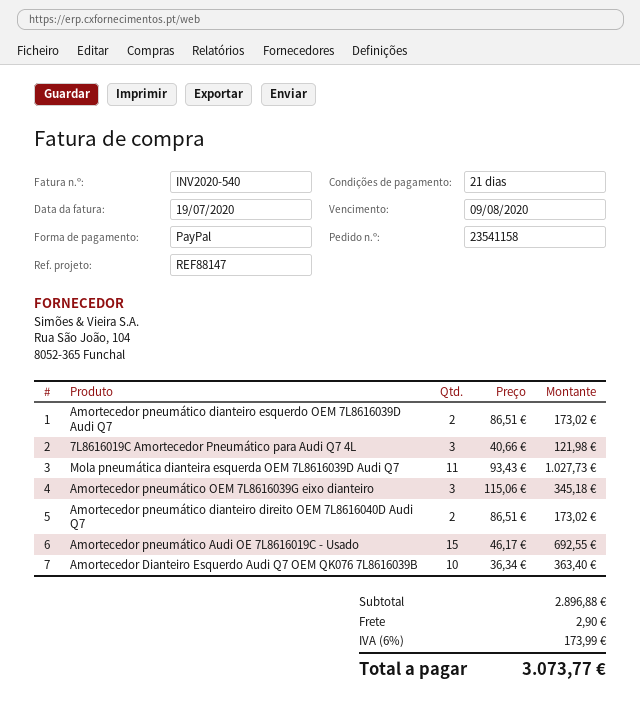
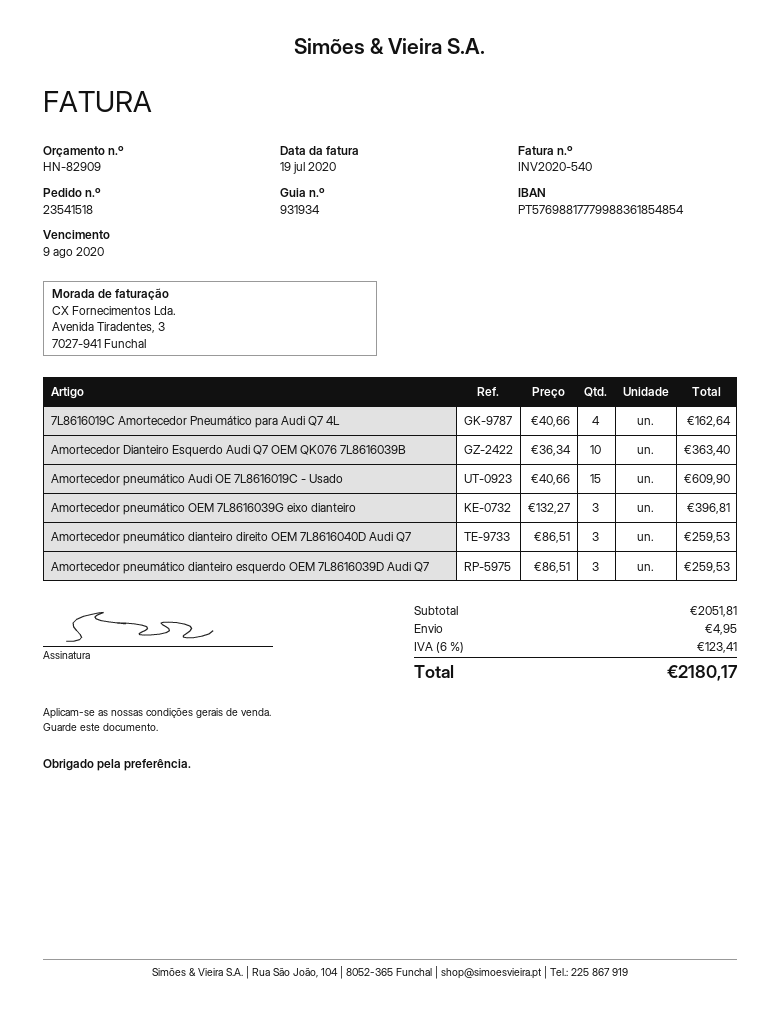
order number: 23541158 -> 23541518
Amortecedor pneumático dianteiro esquerdo OEM 7L8616039D Audi Q7: 2 x 86.51 = 173.02 -> 3 x 86.51 = 259.53
7L8616019C Amortecedor Pneumático para Audi Q7 4L: 3 x 40.66 = 121.98 -> 4 x 40.66 = 162.64
Mola pneumática dianteira esquerda OEM 7L8616039D Audi Q7: 11 x 93.43 = 1027.73 -> none
Amortecedor pneumático OEM 7L8616039G eixo dianteiro: 3 x 115.06 = 345.18 -> 3 x 132.27 = 396.81
Amortecedor pneumático dianteiro direito OEM 7L8616040D Audi Q7: 2 x 86.51 = 173.02 -> 3 x 86.51 = 259.53
Amortecedor pneumático Audi OE 7L8616019C - Usado: 15 x 46.17 = 692.55 -> 15 x 40.66 = 609.90
subtotal: 2896.88 -> 2051.81
shipping: 2.90 -> 4.95
tax: 6% = 173.99 -> 6% = 123.41
total: 3073.77 -> 2180.17

